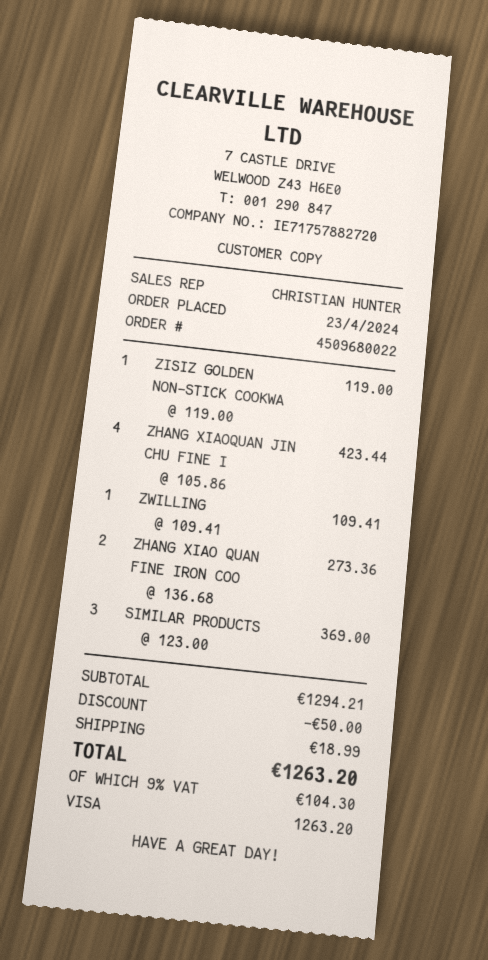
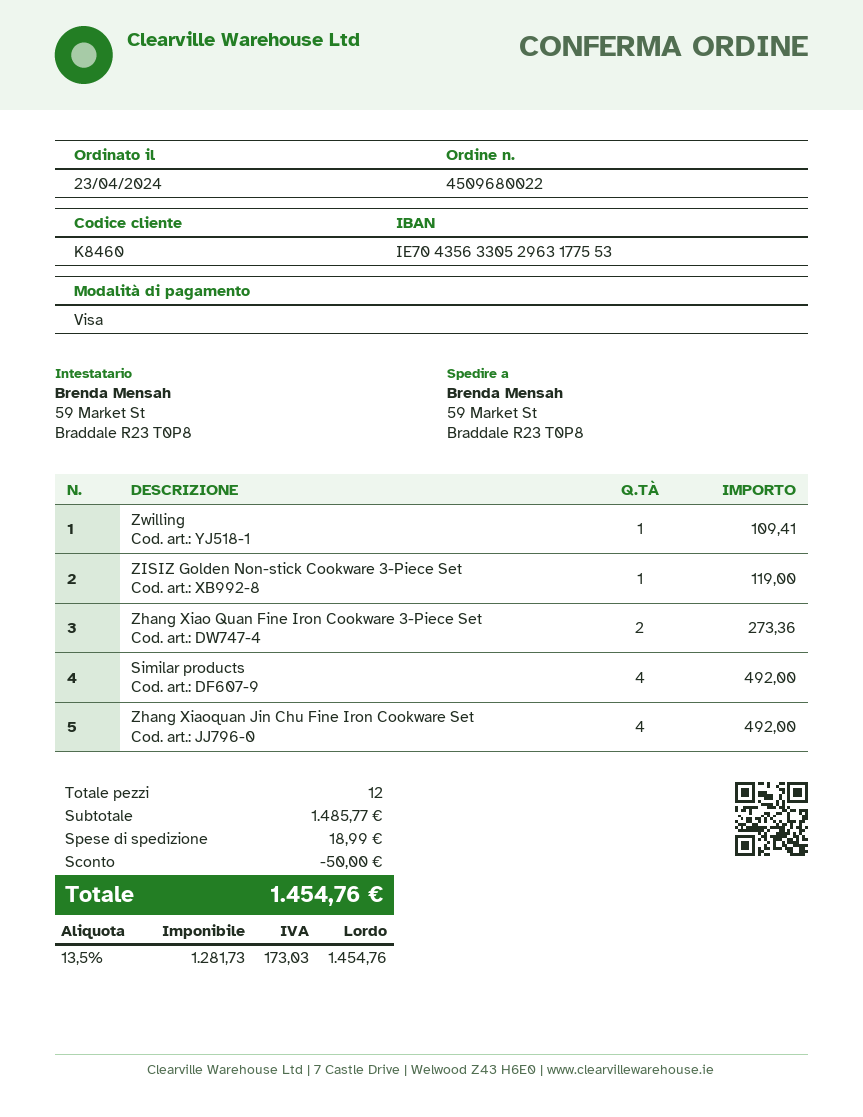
ZHANG XIAOQUAN JIN CHU FINE I: 4 for 423.44 -> 4 for 492.00
SIMILAR PRODUCTS: 3 for 369.00 -> 4 for 492.00
subtotal: 1294.21 -> 1485.77
tax: 9% = 104.30 -> 13.5% = 173.03
total: 1263.20 -> 1454.76

